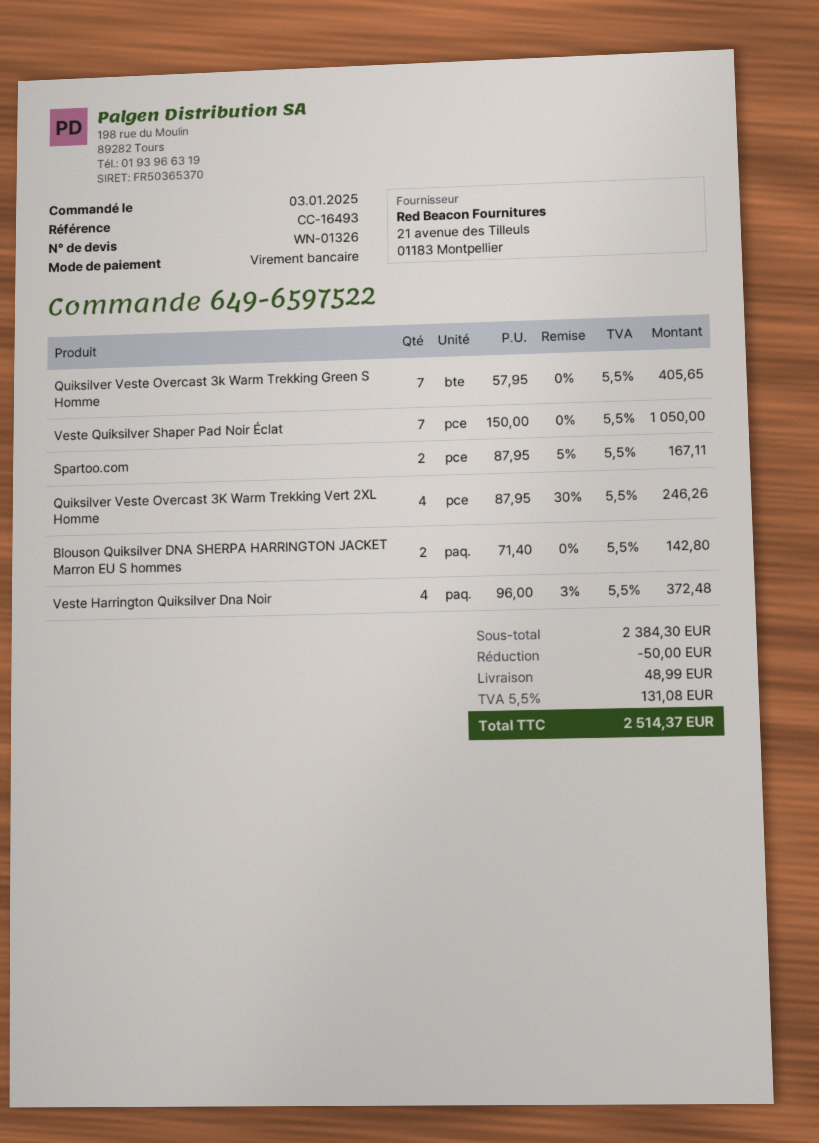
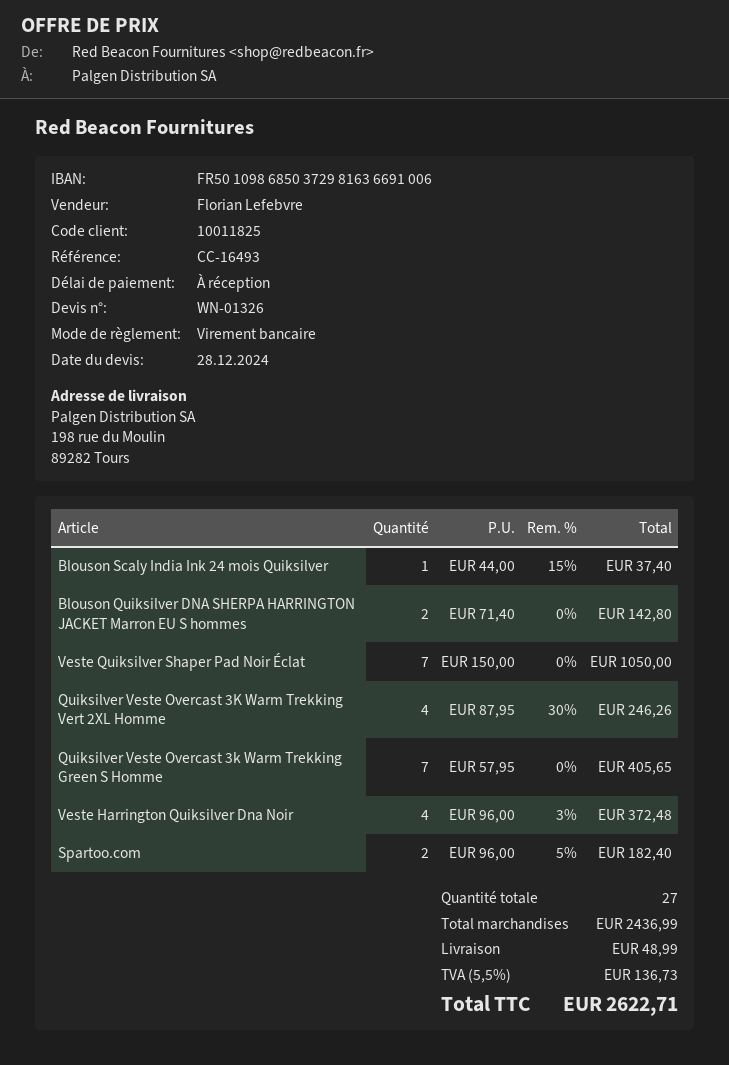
Spartoo.com: 2 x 87.95 - 5% = 167.11 -> 2 x 96.00 - 5% = 182.40
Blouson Scaly India Ink 24 mois Quiksilver: none -> 1 x 44.00 - 15% = 37.40
subtotal: 2384.30 -> 2436.99
discount: 50.00 -> none
tax: 5.5% = 131.08 -> 5.5% = 136.73
total: 2514.37 -> 2622.71

